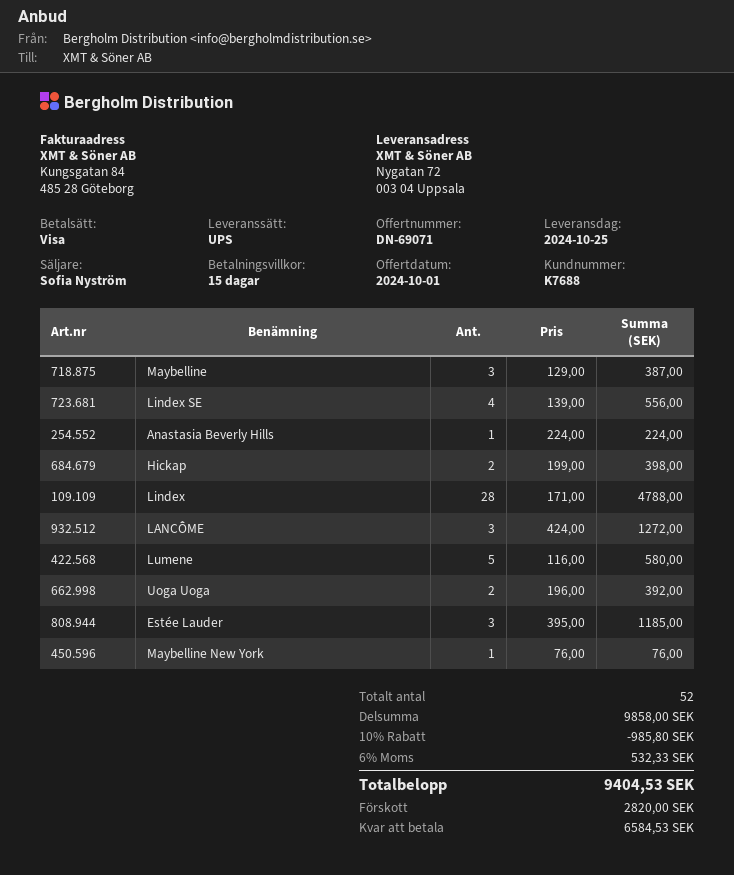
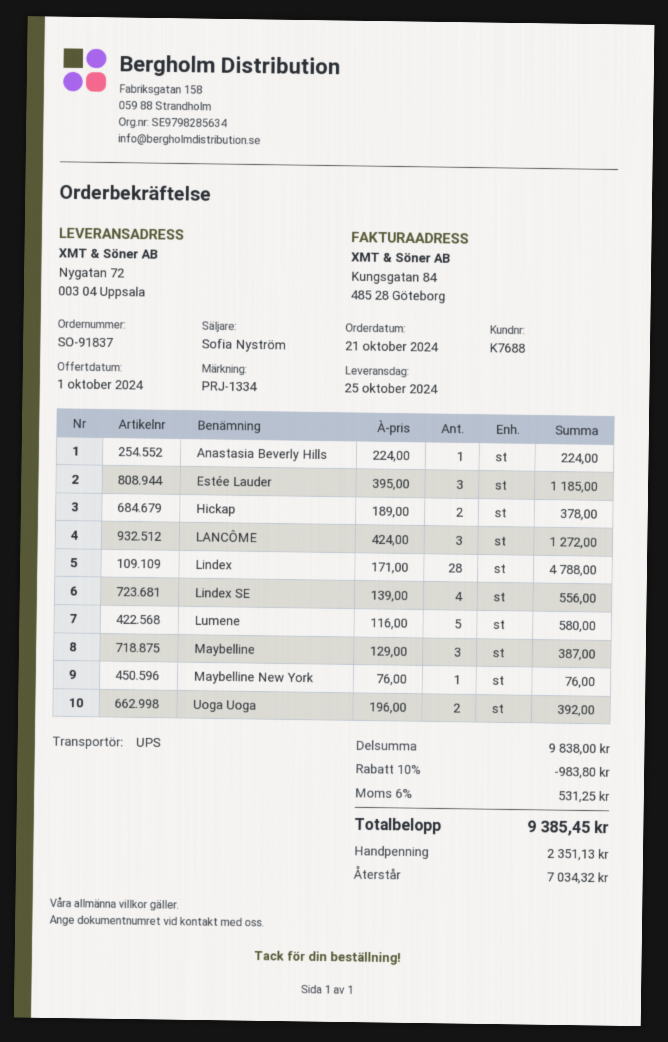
Hickap: 2 x 199.00 = 398.00 -> 2 x 189.00 = 378.00
subtotal: 9858.00 -> 9838.00
discount: 10% = 985.80 -> 10% = 983.80
tax: 6% = 532.33 -> 6% = 531.25
total: 9404.53 -> 9385.45
deposit: 2820.00 -> 2351.13
balance: 6584.53 -> 7034.32

